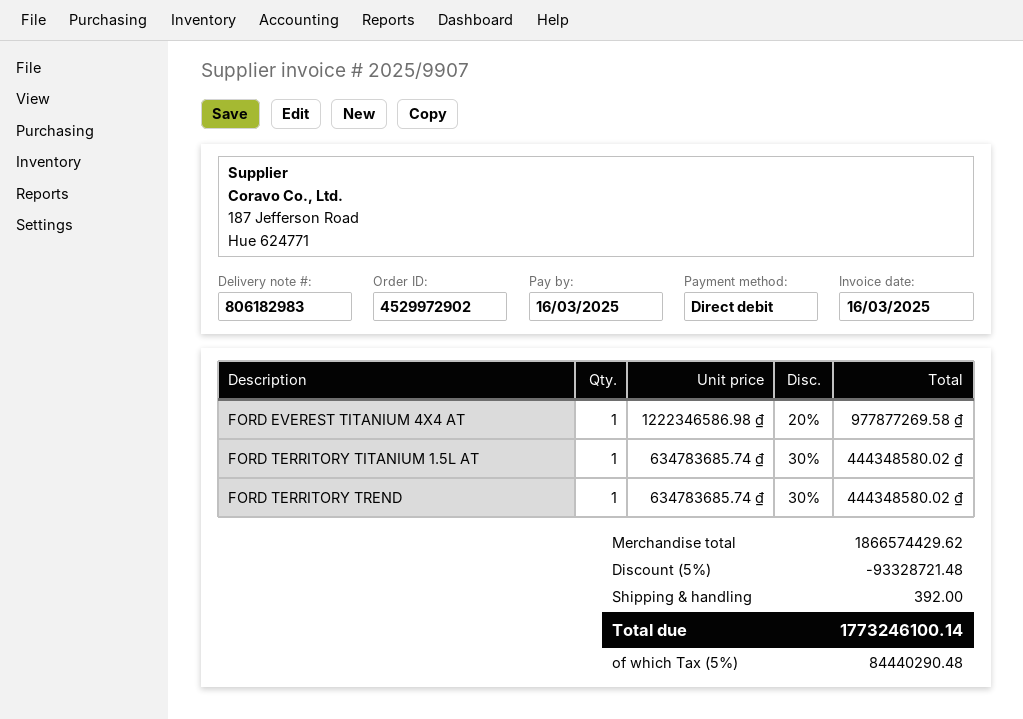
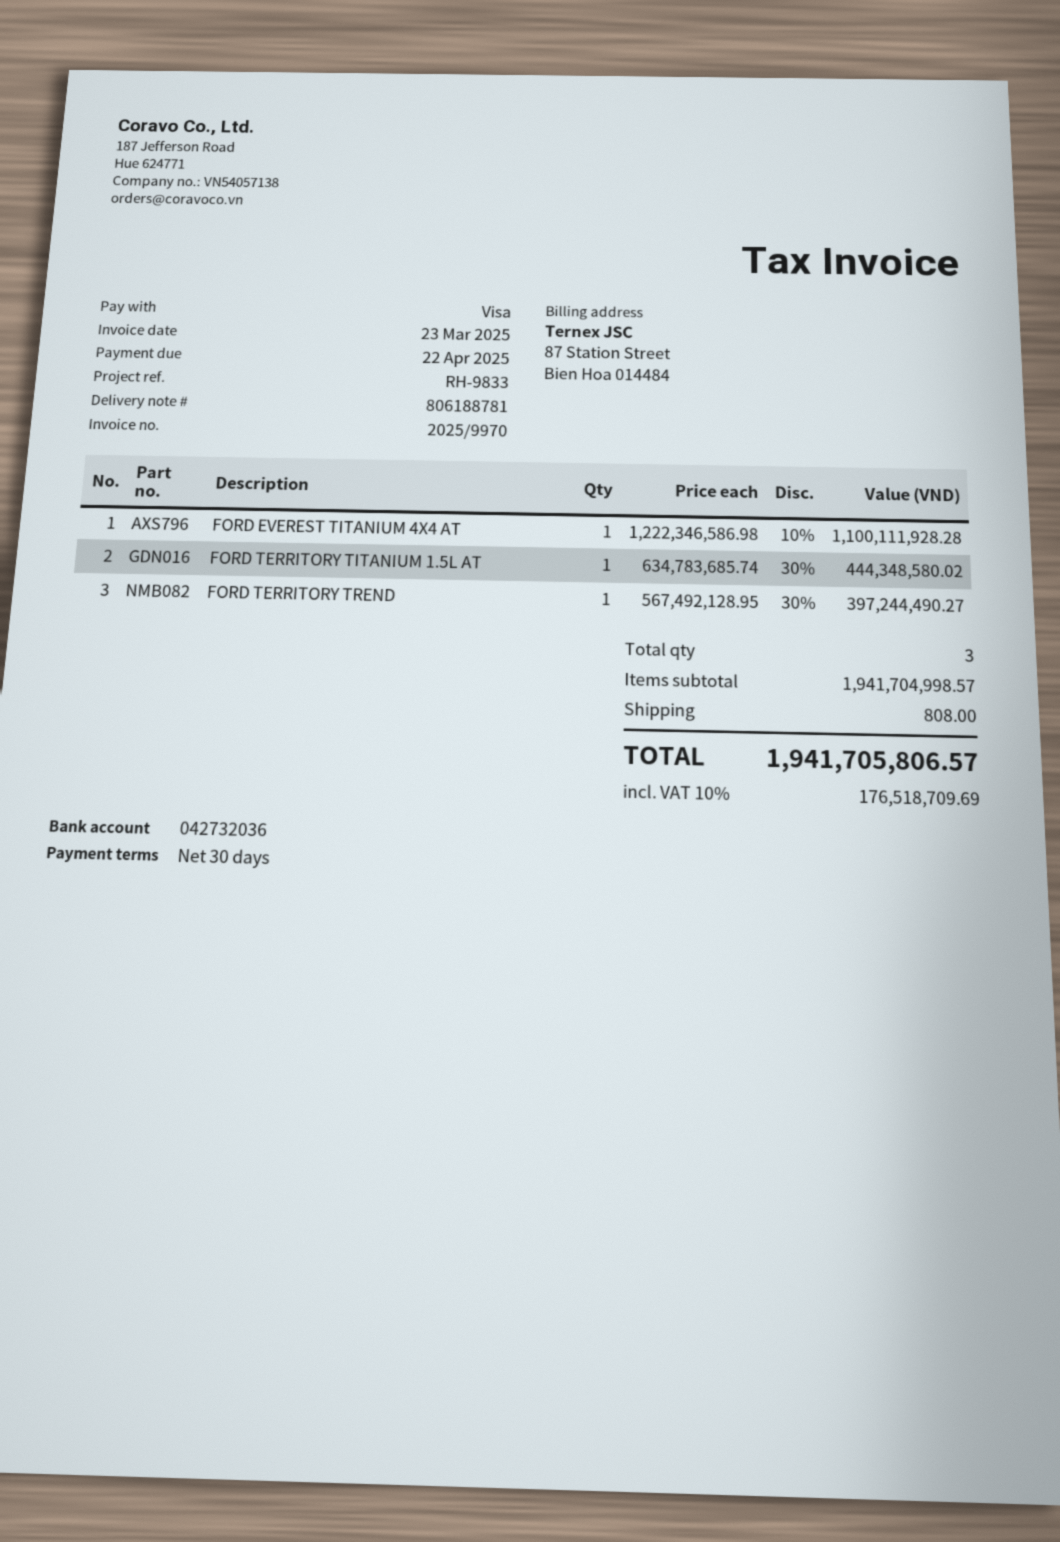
delivery note number: 806182983 -> 806188781
invoice number: 2025/9907 -> 2025/9970
invoice date: 2025-03-16 -> 2025-03-23
due date: 2025-03-16 -> 2025-04-22
payment method: direct debit -> Visa
FORD EVEREST TITANIUM 4X4 AT: 1 x 1222346586.98 - 20% = 977877269.58 -> 1 x 1222346586.98 - 10% = 1100111928.28
FORD TERRITORY TREND: 1 x 634783685.74 - 30% = 444348580.02 -> 1 x 567492128.95 - 30% = 397244490.27
subtotal: 1866574429.62 -> 1941704998.57
discount: 5% = 93328721.48 -> none
shipping: 392.00 -> 808.00
tax: 5% = 84440290.48 -> 10% = 176518709.69
total: 1773246100.14 -> 1941705806.57

